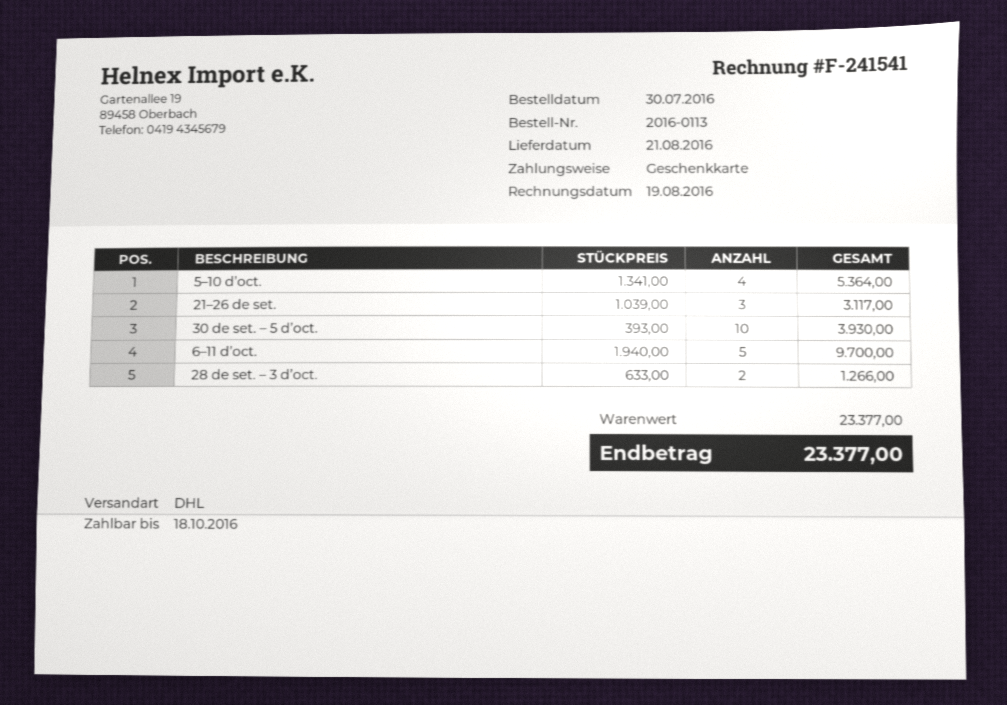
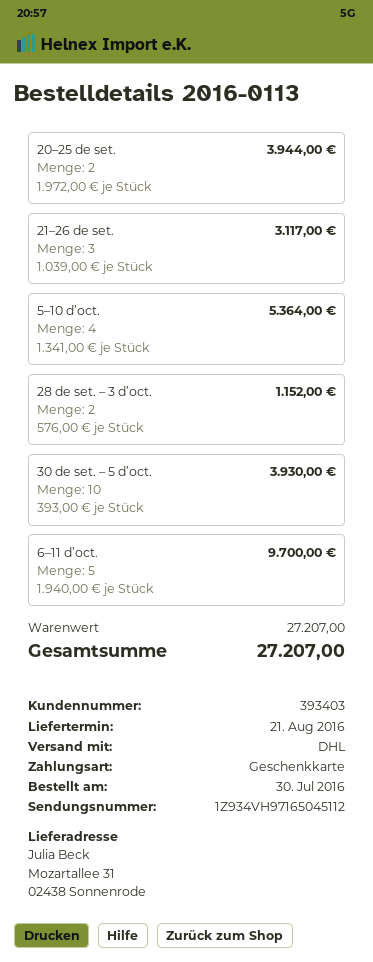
28 de set. – 3 d’oct.: 2 x 633.00 = 1266.00 -> 2 x 576.00 = 1152.00
20–25 de set.: none -> 2 x 1972.00 = 3944.00
subtotal: 23377.00 -> 27207.00
total: 23377.00 -> 27207.00

